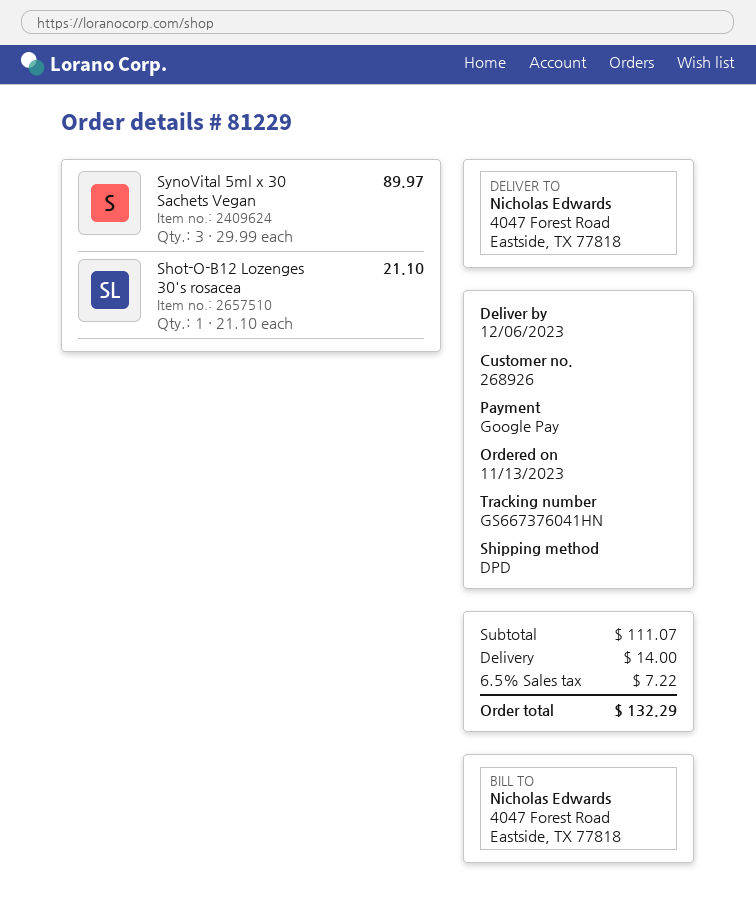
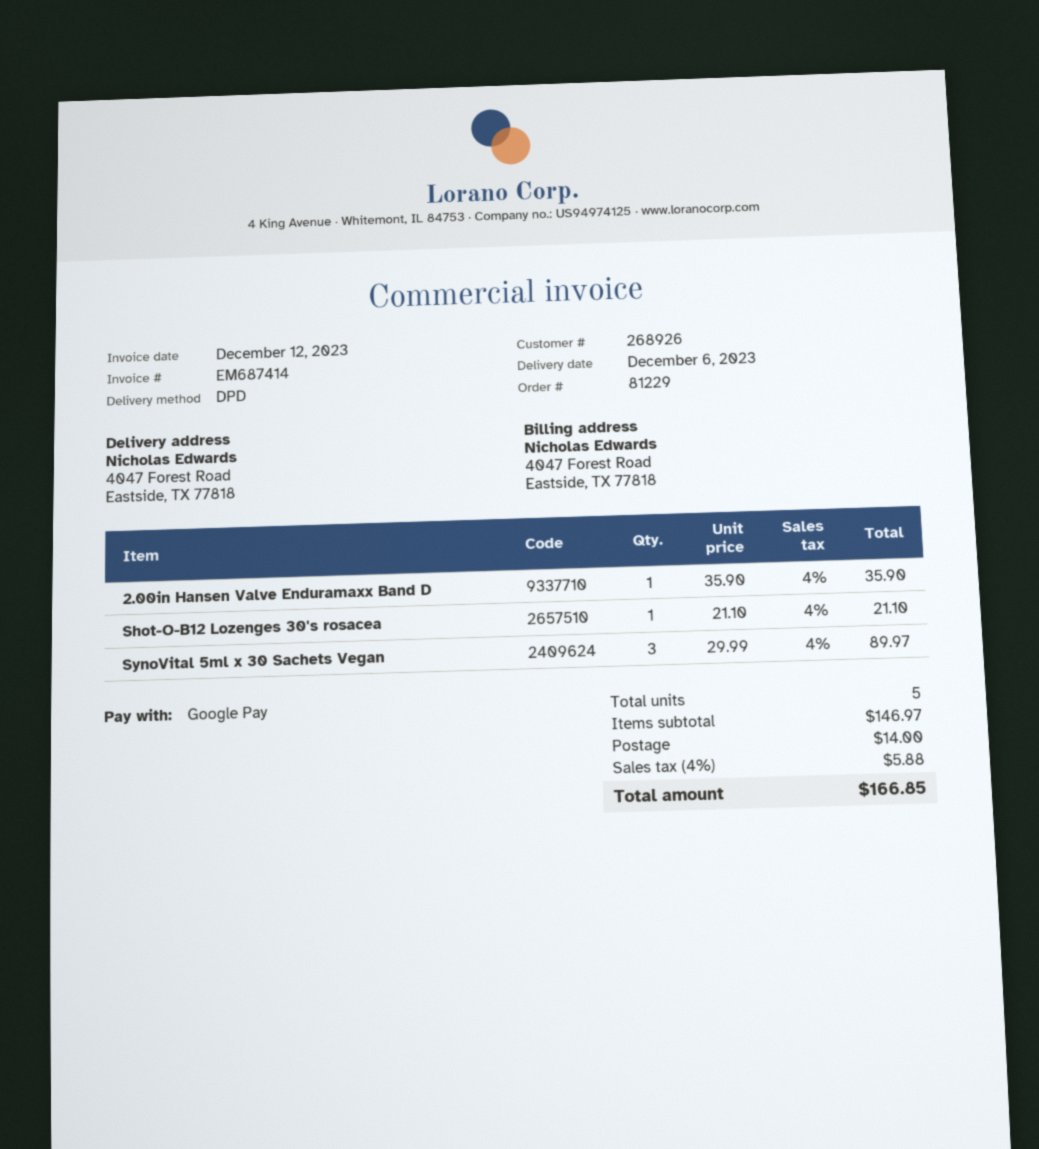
2.00in Hansen Valve Enduramaxx Band D: none -> 1 x 35.90 = 35.90
subtotal: 111.07 -> 146.97
tax: 6.5% = 7.22 -> 4% = 5.88
total: 132.29 -> 166.85

